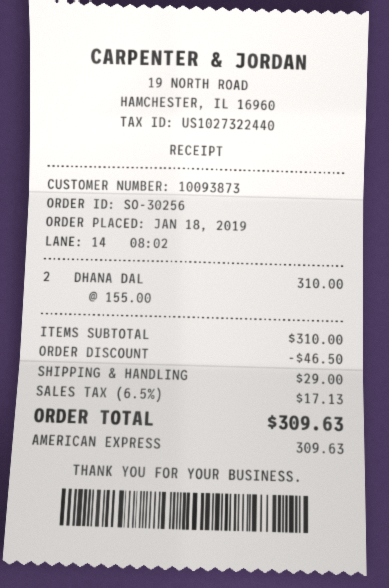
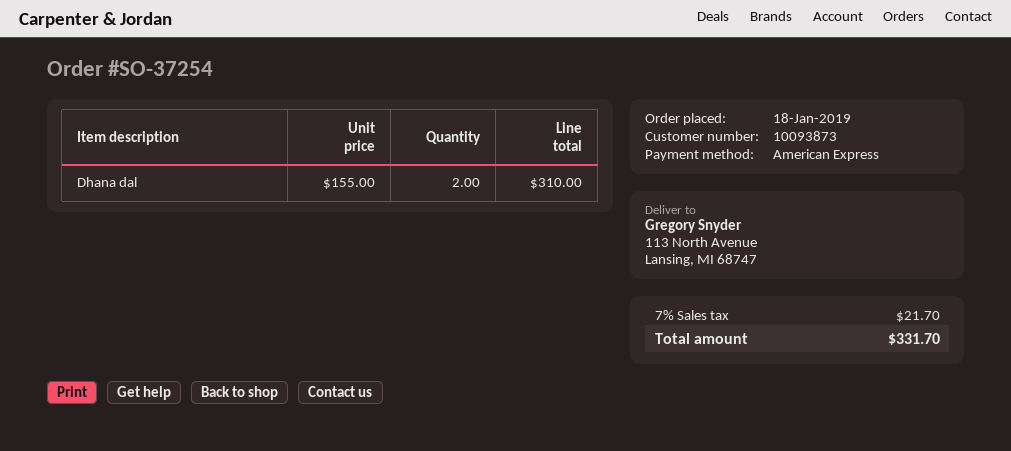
order number: SO-30256 -> SO-37254
discount: 46.50 -> none
shipping: 29.00 -> none
tax: 6.5% = 17.13 -> 7% = 21.70
total: 309.63 -> 331.70

